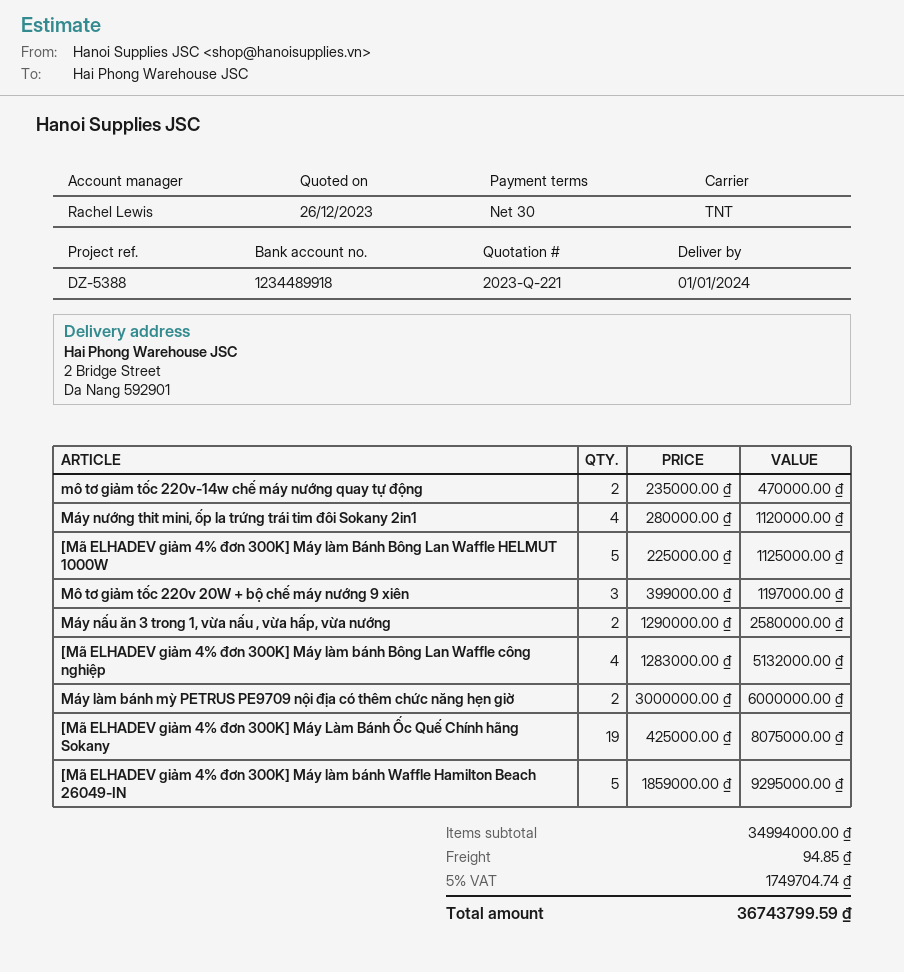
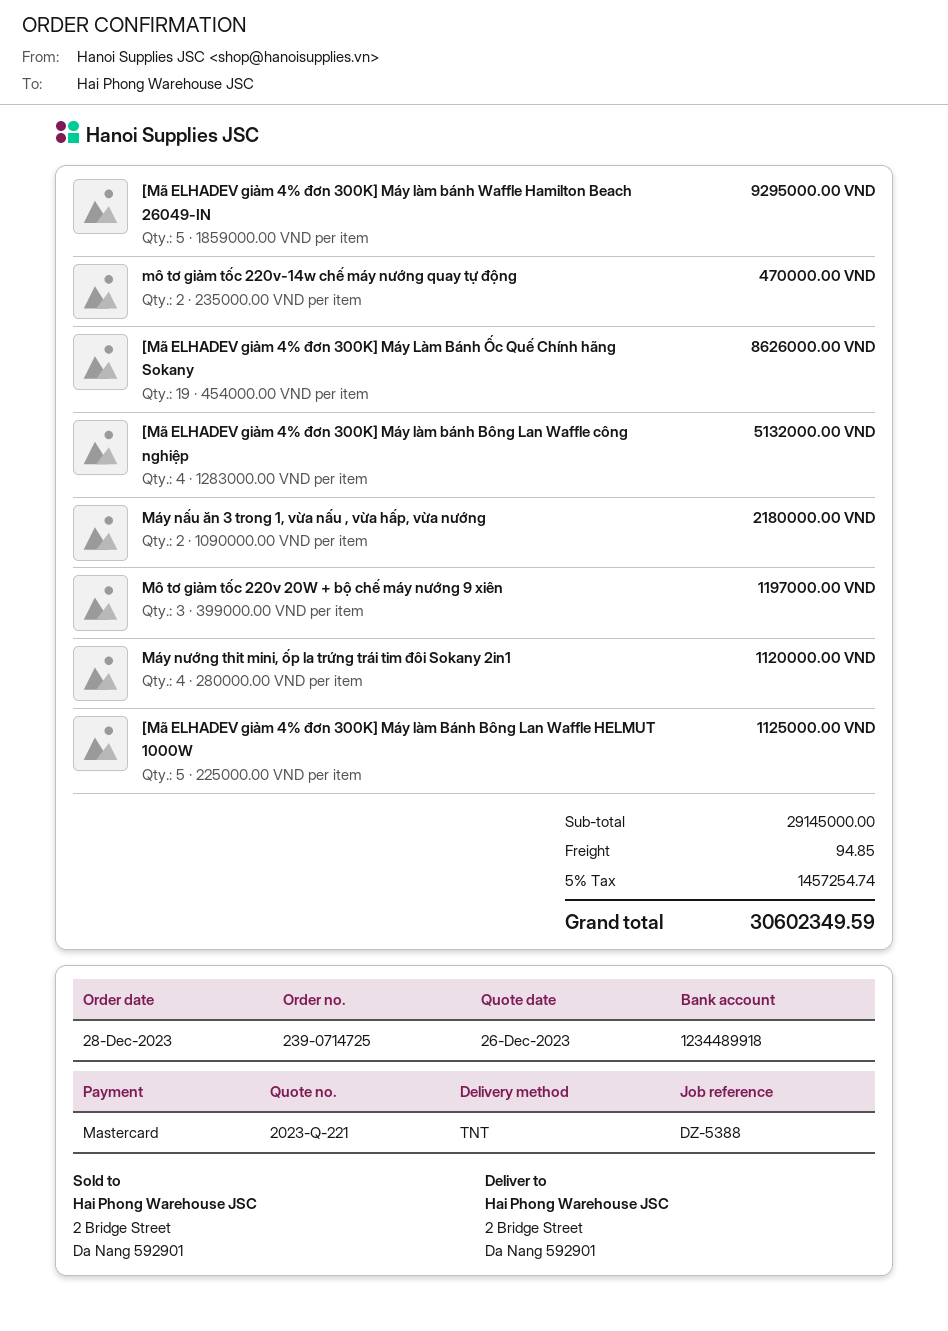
Máy nấu ăn 3 trong 1, vừa nấu , vừa hấp, vừa nướng: 2 x 1290000.00 = 2580000.00 -> 2 x 1090000.00 = 2180000.00
Máy làm bánh mỳ PETRUS PE9709 nội địa có thêm chức năng hẹn giờ: 2 x 3000000.00 = 6000000.00 -> none
[Mã ELHADEV giảm 4% đơn 300K] Máy Làm Bánh Ốc Quế Chính hãng Sokany: 19 x 425000.00 = 8075000.00 -> 19 x 454000.00 = 8626000.00
subtotal: 34994000.00 -> 29145000.00
tax: 5% = 1749704.74 -> 5% = 1457254.74
total: 36743799.59 -> 30602349.59

